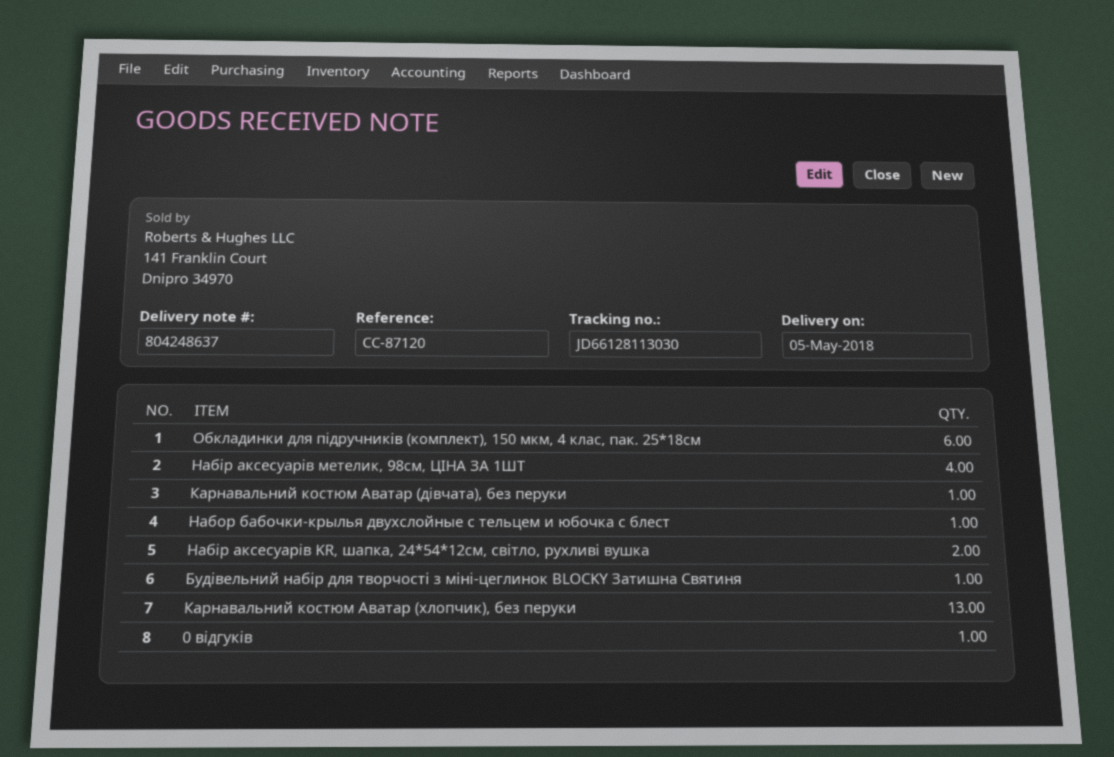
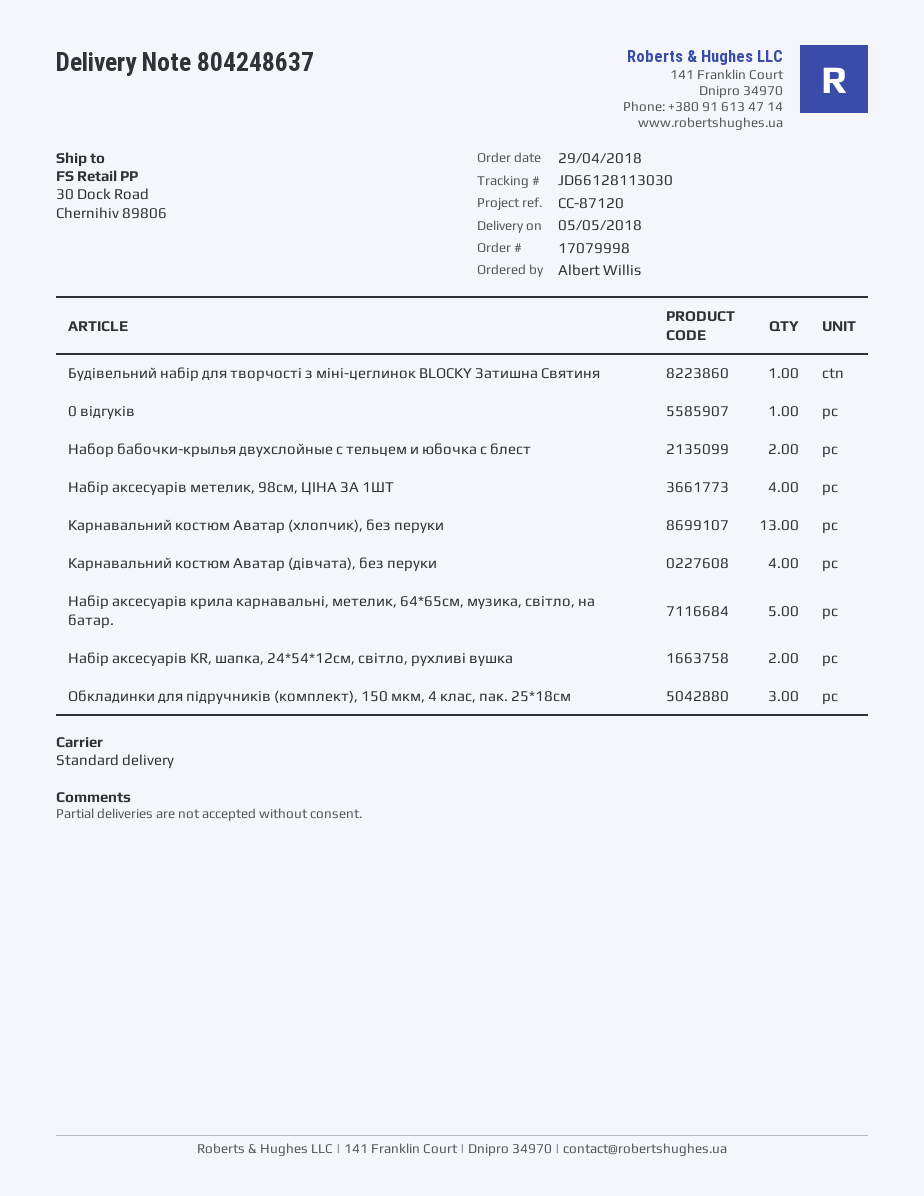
Обкладинки для підручників (комплект), 150 мкм, 4 клас, пак. 25*18см: 6 -> 3
Карнавальний костюм Аватар (дівчата), без перуки: 1 -> 4
Набор бабочки-крылья двухслойные с тельцем и юбочка с блест: 1 -> 2
Набір аксесуарів крила карнавальні, метелик, 64*65см, музика, світло, на батар.: none -> 5

